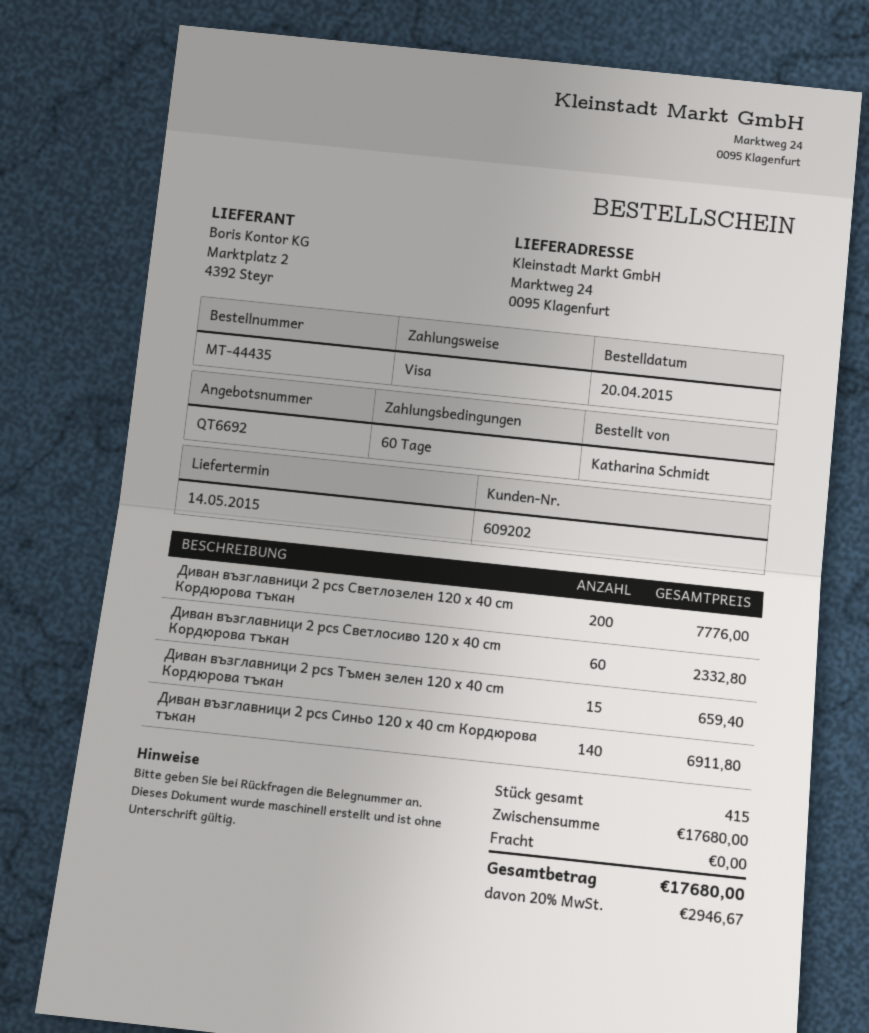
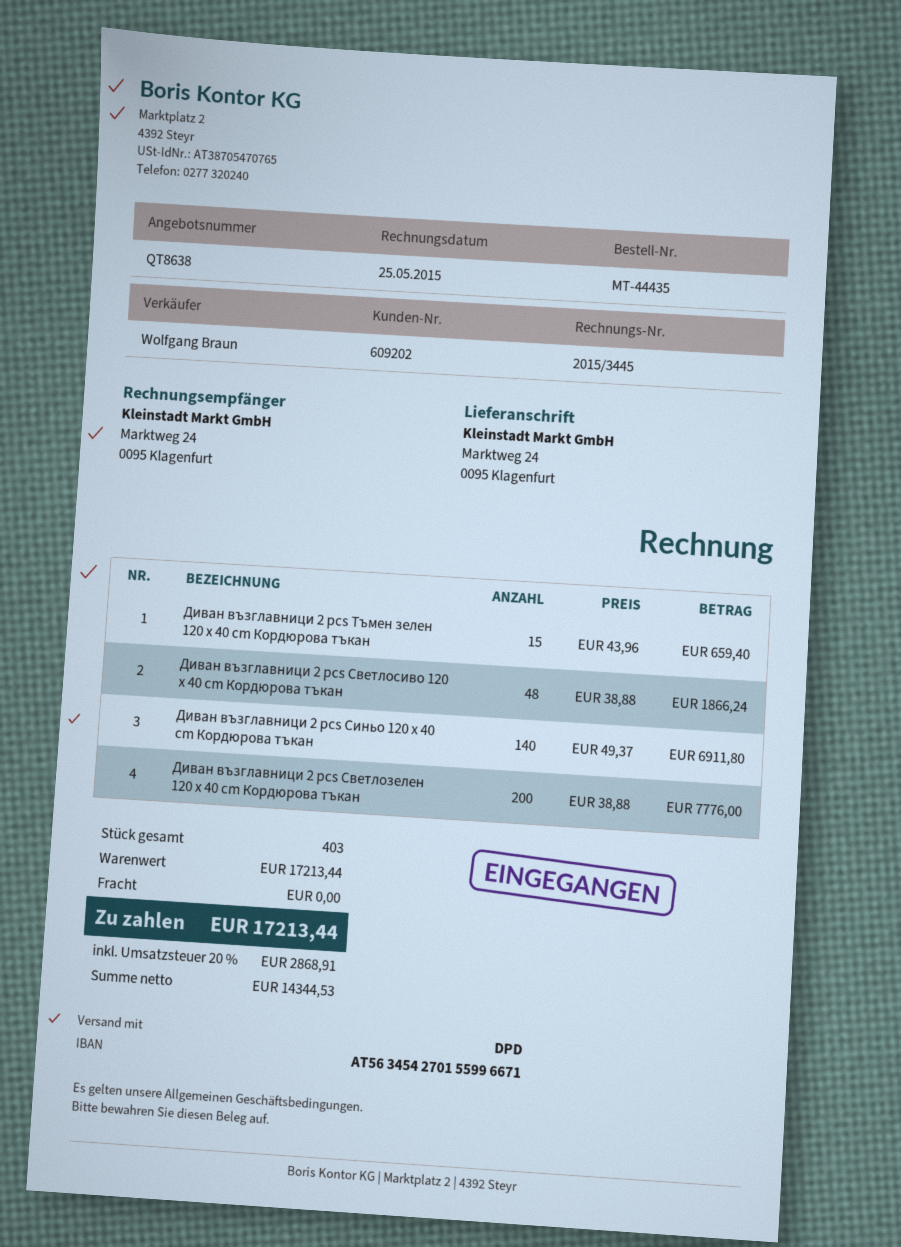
quote number: QT6692 -> QT8638
Диван възглавници 2 pcs Светлосиво 120 x 40 cm Кордюрова тъкан: 60 for 2332.80 -> 48 for 1866.24
total quantity: 415 -> 403
subtotal: 17680.00 -> 17213.44
tax: 20% = 2946.67 -> 20% = 2868.91
total: 17680.00 -> 17213.44

